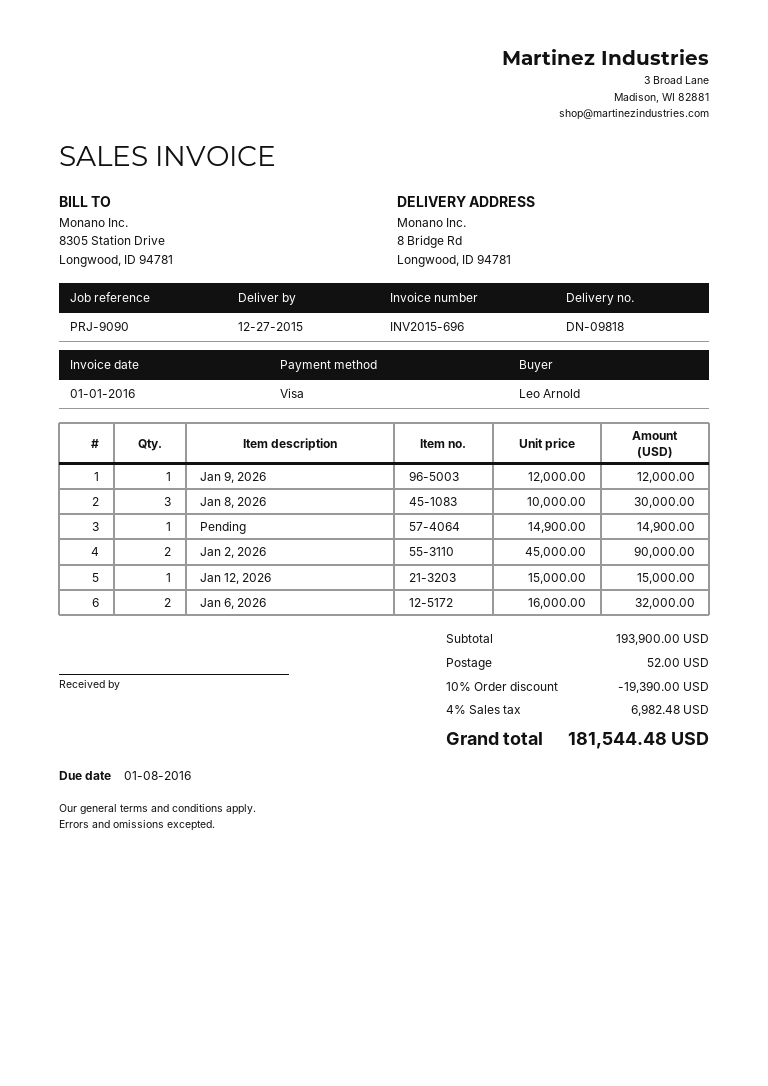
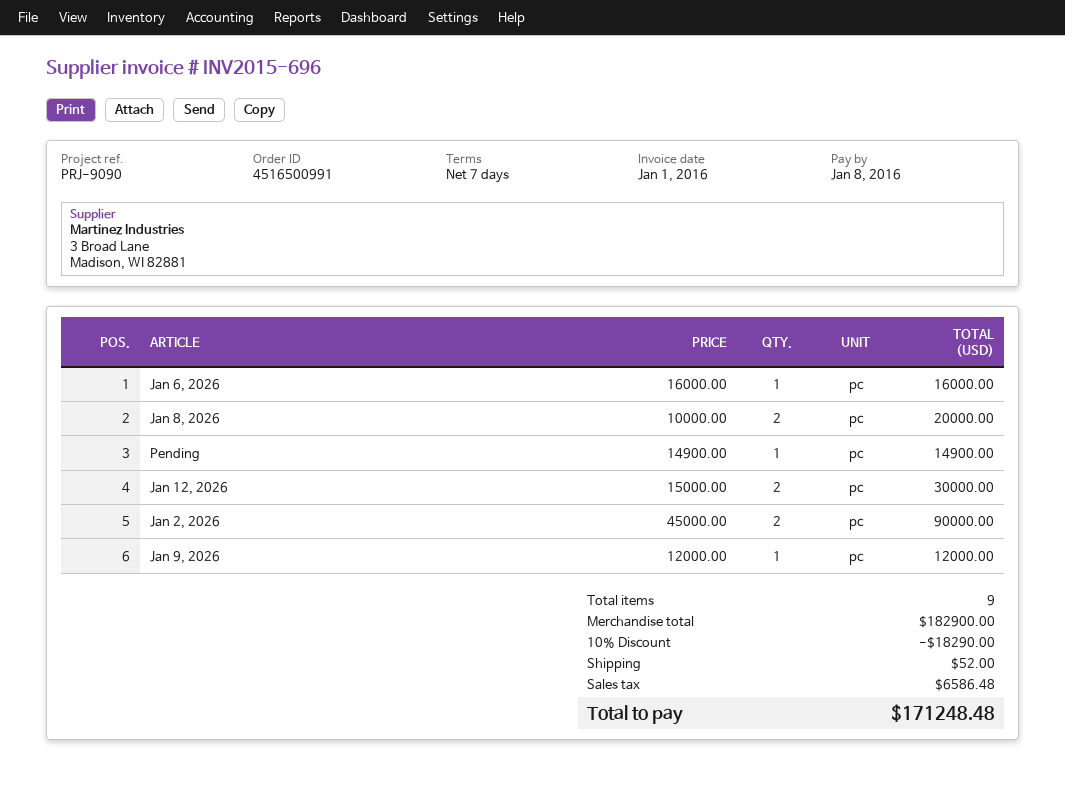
Jan 8, 2026: 3 x 10000.00 = 30000.00 -> 2 x 10000.00 = 20000.00
Jan 12, 2026: 1 x 15000.00 = 15000.00 -> 2 x 15000.00 = 30000.00
Jan 6, 2026: 2 x 16000.00 = 32000.00 -> 1 x 16000.00 = 16000.00
subtotal: 193900.00 -> 182900.00
discount: 10% = 19390.00 -> 10% = 18290.00
tax: 6982.48 -> 6586.48
total: 181544.48 -> 171248.48

